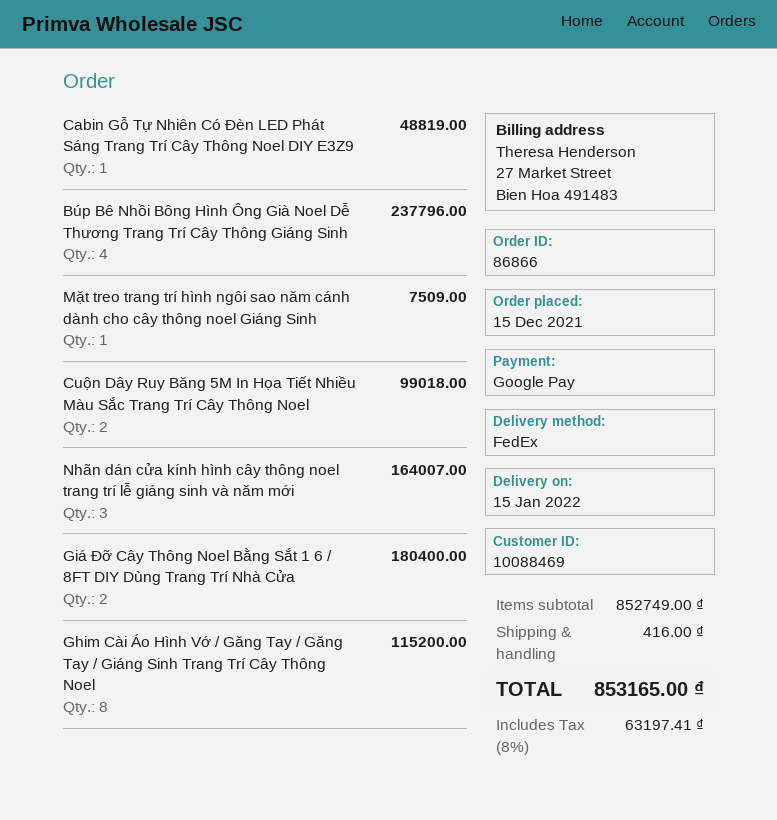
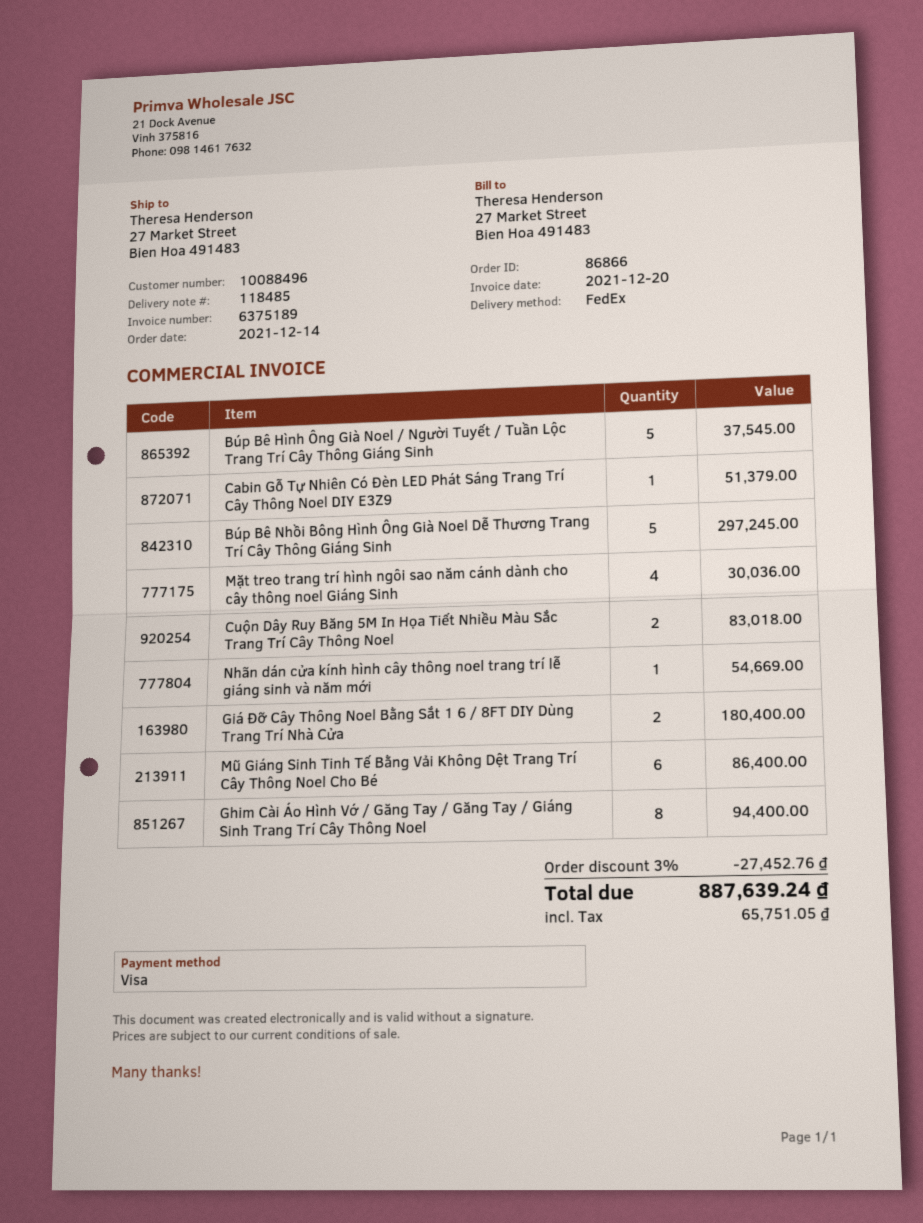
order date: 2021-12-15 -> 2021-12-14
customer number: 10088469 -> 10088496
payment method: Google Pay -> Visa
Cabin Gỗ Tự Nhiên Có Đèn LED Phát Sáng Trang Trí Cây Thông Noel DIY E3Z9: 1 for 48819.00 -> 1 for 51379.00
Búp Bê Nhồi Bông Hình Ông Già Noel Dễ Thương Trang Trí Cây Thông Giáng Sinh: 4 for 237796.00 -> 5 for 297245.00
Mặt treo trang trí hình ngôi sao năm cánh dành cho cây thông noel Giáng Sinh: 1 for 7509.00 -> 4 for 30036.00
Cuộn Dây Ruy Băng 5M In Họa Tiết Nhiều Màu Sắc Trang Trí Cây Thông Noel: 2 for 99018.00 -> 2 for 83018.00
Nhãn dán cửa kính hình cây thông noel trang trí lễ giáng sinh và năm mới: 3 for 164007.00 -> 1 for 54669.00
Ghim Cài Áo Hình Vớ / Găng Tay / Găng Tay / Giáng Sinh Trang Trí Cây Thông Noel: 8 for 115200.00 -> 8 for 94400.00
Búp Bê Hình Ông Già Noel / Người Tuyết / Tuần Lộc Trang Trí Cây Thông Giáng Sinh: none -> 5 for 37545.00
Mũ Giáng Sinh Tinh Tế Bằng Vải Không Dệt Trang Trí Cây Thông Noel Cho Bé: none -> 6 for 86400.00
discount: none -> 3% = 27452.76
shipping: 416.00 -> none
tax: 63197.41 -> 65751.05
total: 853165.00 -> 887639.24

